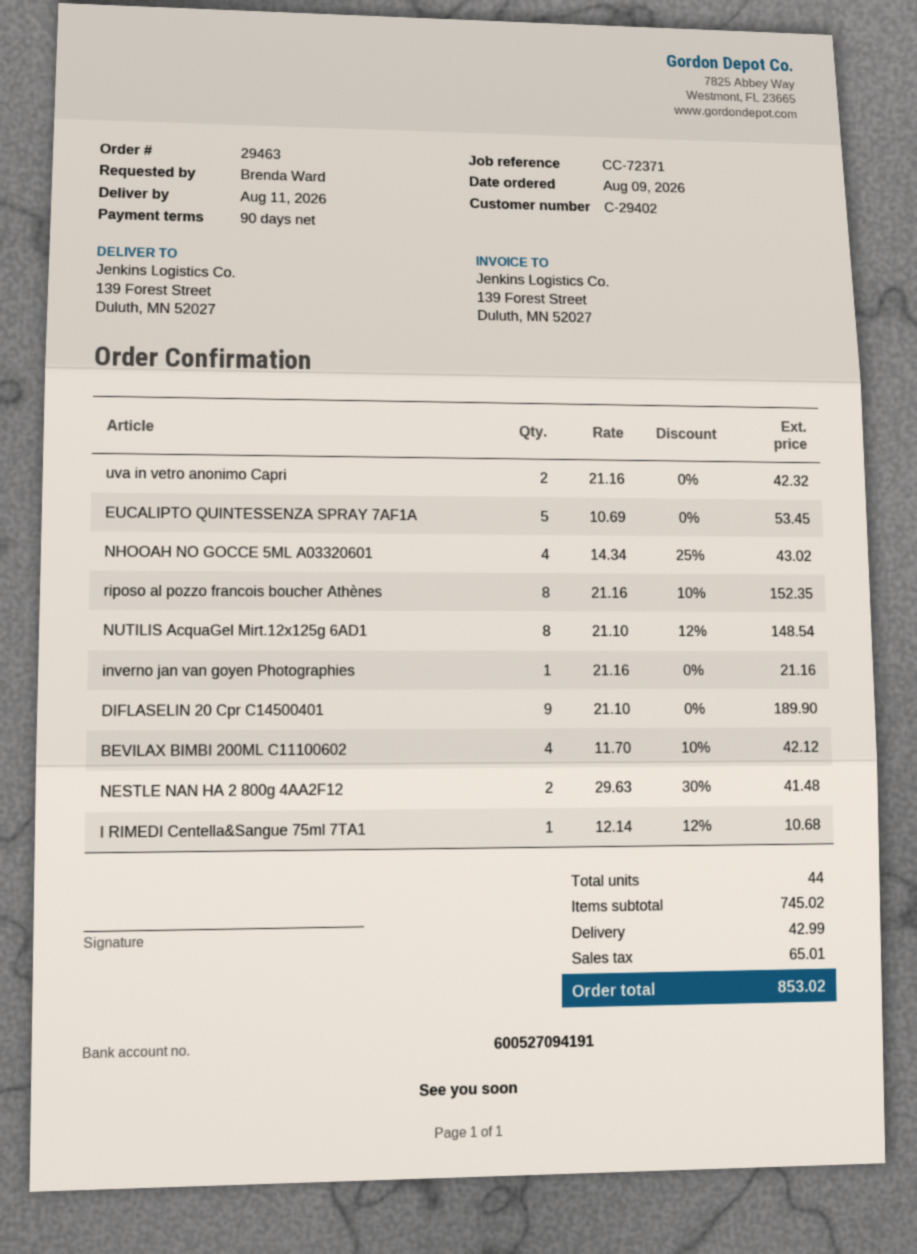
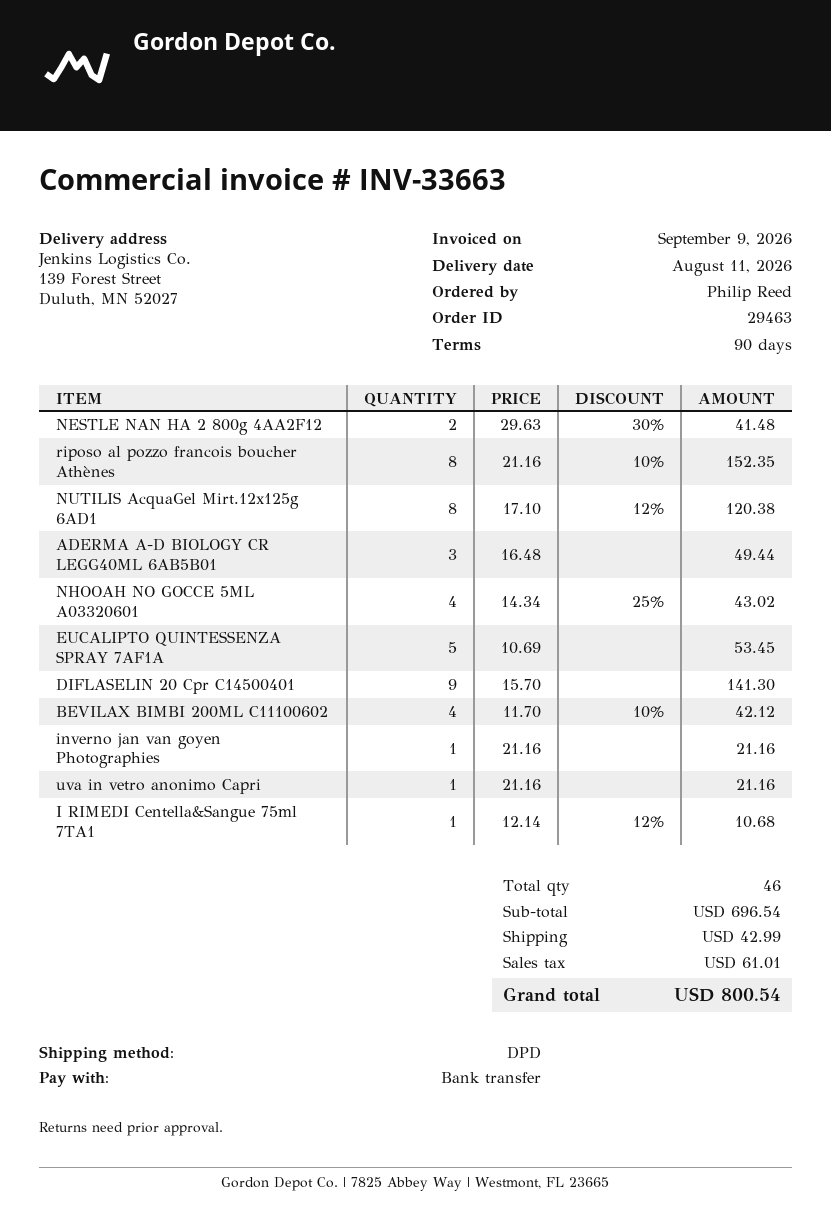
ordered by: Brenda Ward -> Philip Reed
uva in vetro anonimo Capri: 2 x 21.16 = 42.32 -> 1 x 21.16 = 21.16
NUTILIS AcquaGel Mirt.12x125g 6AD1: 8 x 21.10 - 12% = 148.54 -> 8 x 17.10 - 12% = 120.38
DIFLASELIN 20 Cpr C14500401: 9 x 21.10 = 189.90 -> 9 x 15.70 = 141.30
ADERMA A-D BIOLOGY CR LEGG40ML 6AB5B01: none -> 3 x 16.48 = 49.44
total quantity: 44 -> 46
subtotal: 745.02 -> 696.54
tax: 65.01 -> 61.01
total: 853.02 -> 800.54

